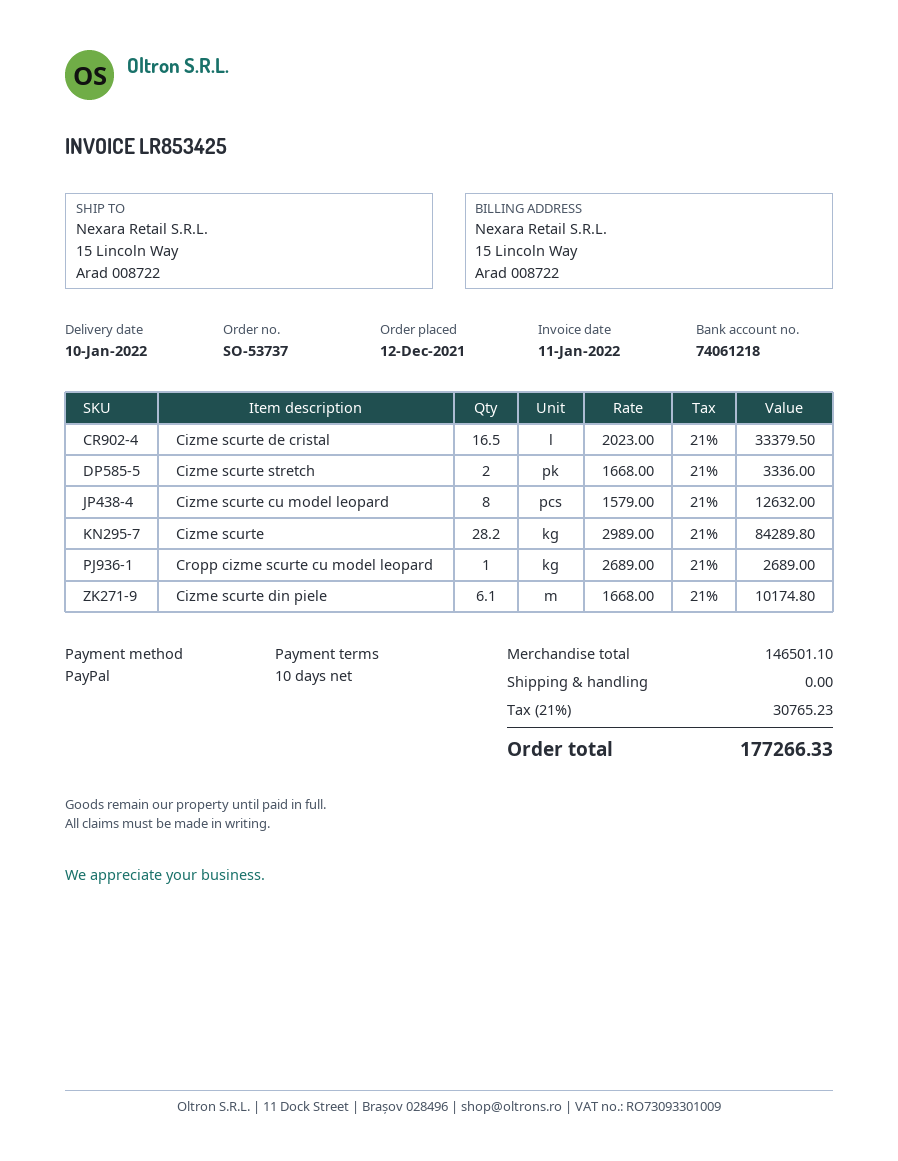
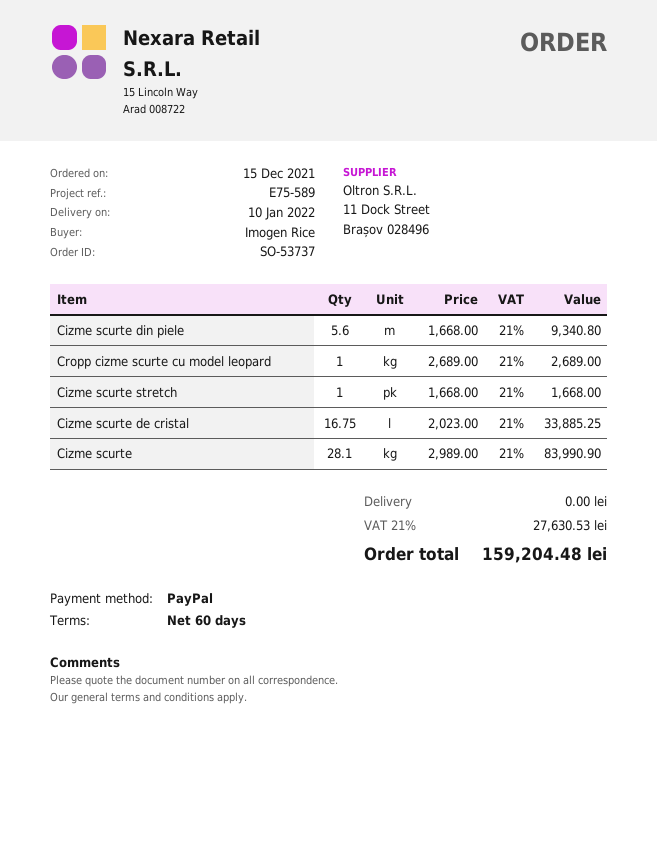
order date: 2021-12-12 -> 2021-12-15
payment terms: 10 days -> 60 days
Cizme scurte de cristal: 16.5 x 2023.00 = 33379.50 -> 16.75 x 2023.00 = 33885.25
Cizme scurte stretch: 2 x 1668.00 = 3336.00 -> 1 x 1668.00 = 1668.00
Cizme scurte cu model leopard: 8 x 1579.00 = 12632.00 -> none
Cizme scurte: 28.2 x 2989.00 = 84289.80 -> 28.1 x 2989.00 = 83990.90
Cizme scurte din piele: 6.1 x 1668.00 = 10174.80 -> 5.6 x 1668.00 = 9340.80
tax: 21% = 30765.23 -> 21% = 27630.53
total: 177266.33 -> 159204.48

